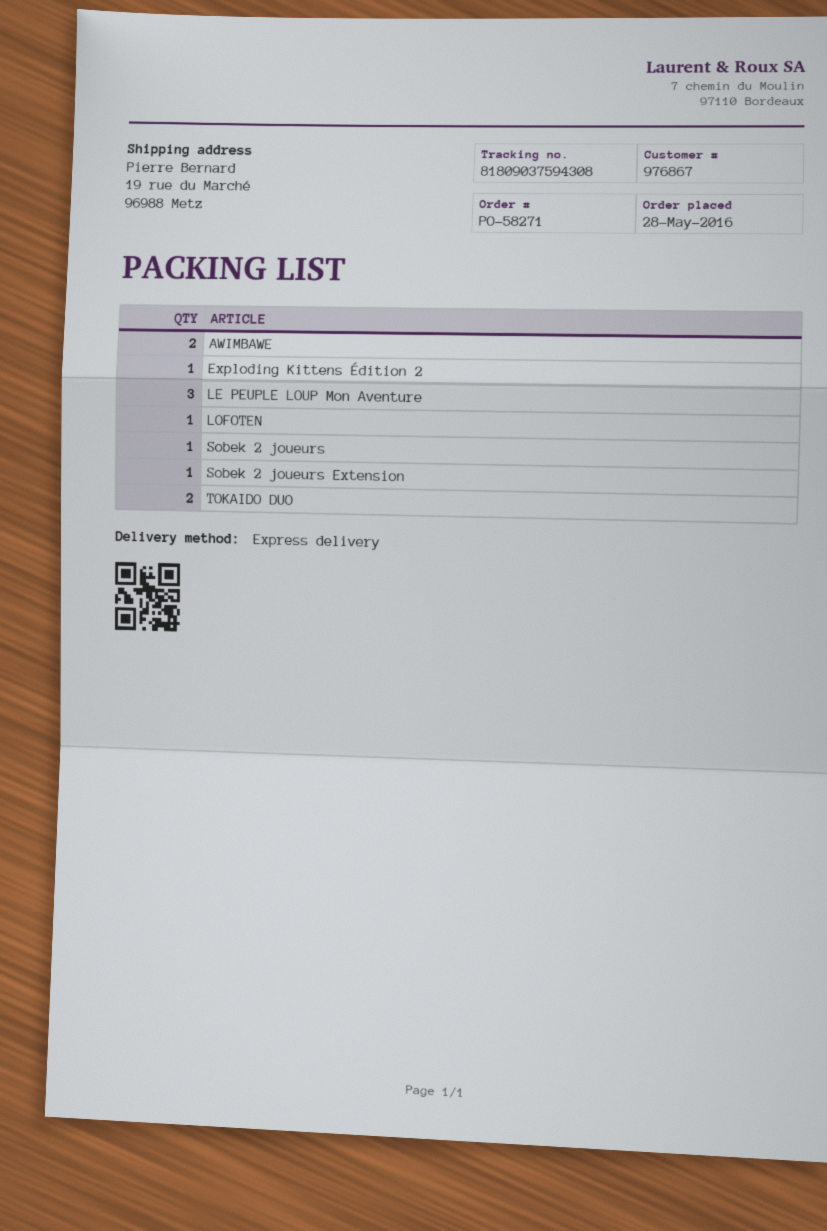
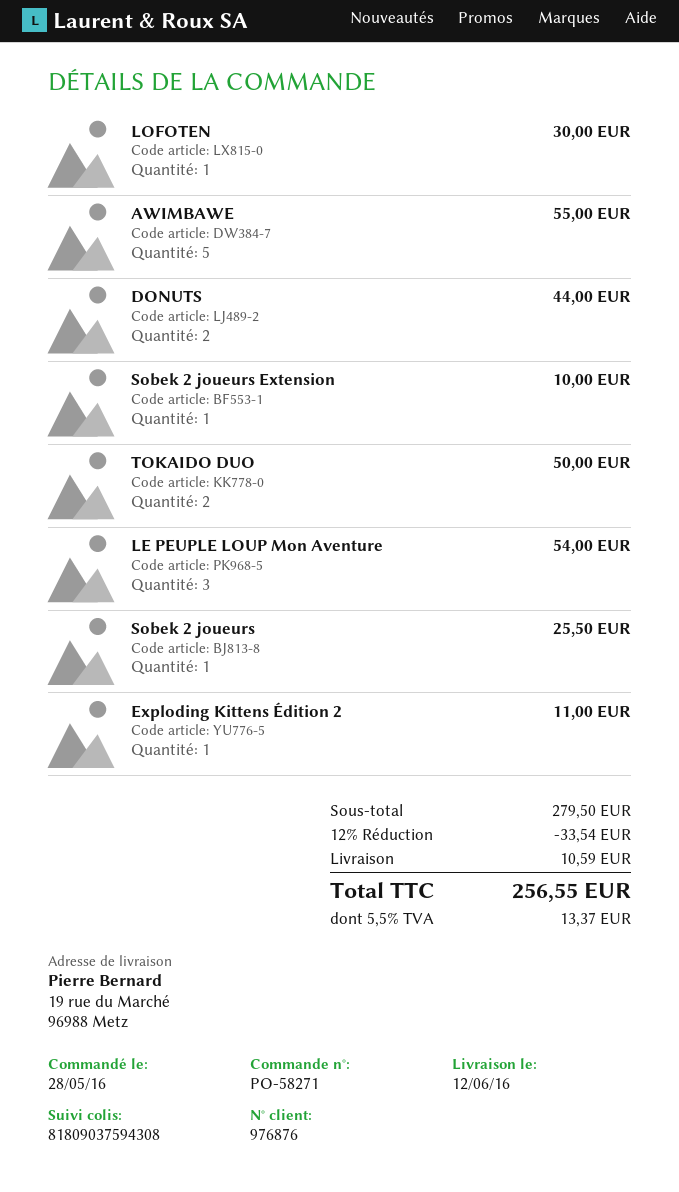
customer number: 976867 -> 976876
AWIMBAWE: 2 -> 5
DONUTS: none -> 2

